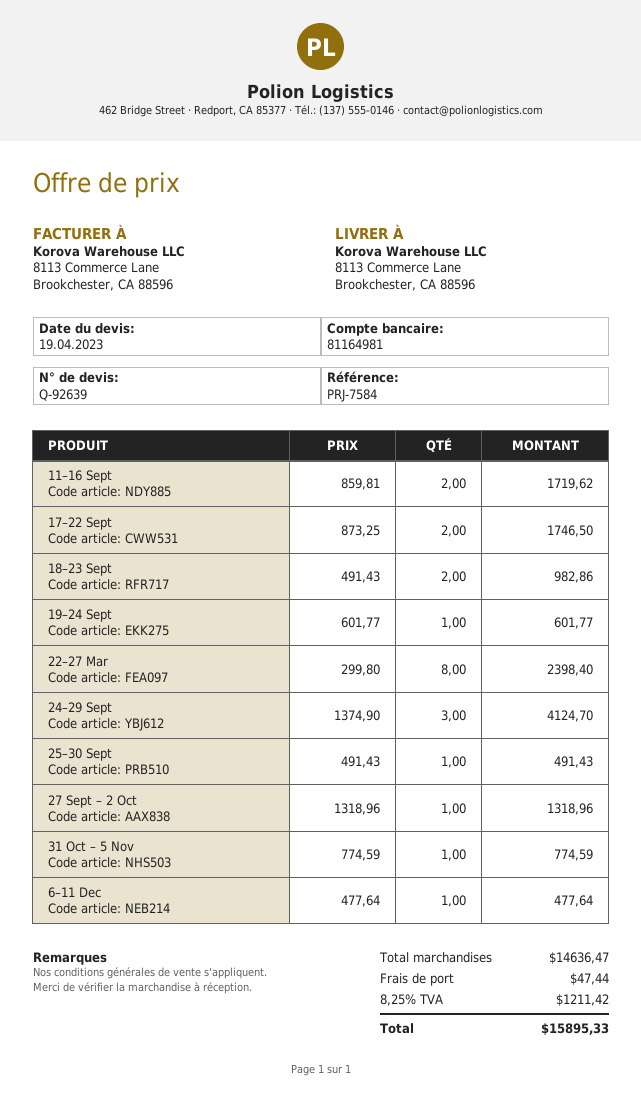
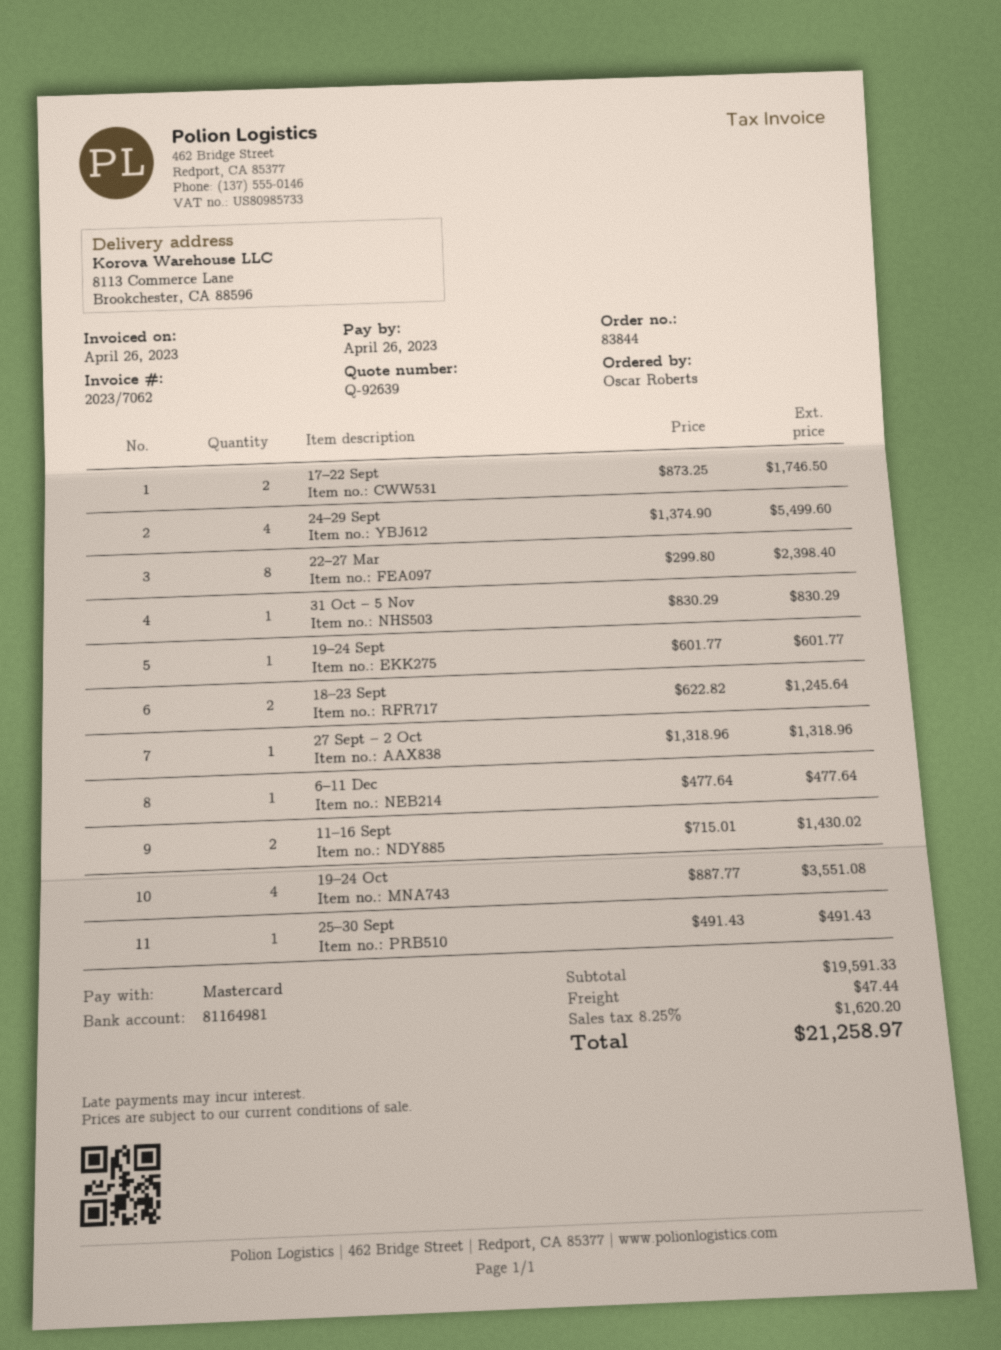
11–16 Sept: 2 x 859.81 = 1719.62 -> 2 x 715.01 = 1430.02
18–23 Sept: 2 x 491.43 = 982.86 -> 2 x 622.82 = 1245.64
24–29 Sept: 3 x 1374.90 = 4124.70 -> 4 x 1374.90 = 5499.60
31 Oct – 5 Nov: 1 x 774.59 = 774.59 -> 1 x 830.29 = 830.29
19–24 Oct: none -> 4 x 887.77 = 3551.08
subtotal: 14636.47 -> 19591.33
tax: 8.25% = 1211.42 -> 8.25% = 1620.20
total: 15895.33 -> 21258.97

